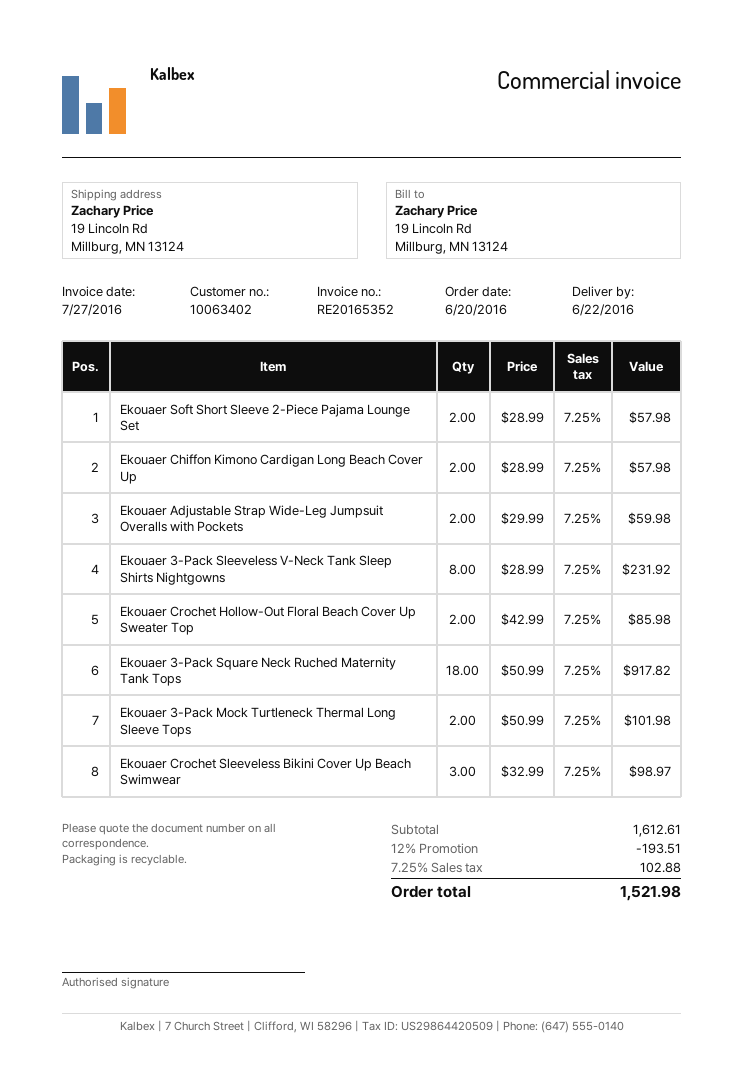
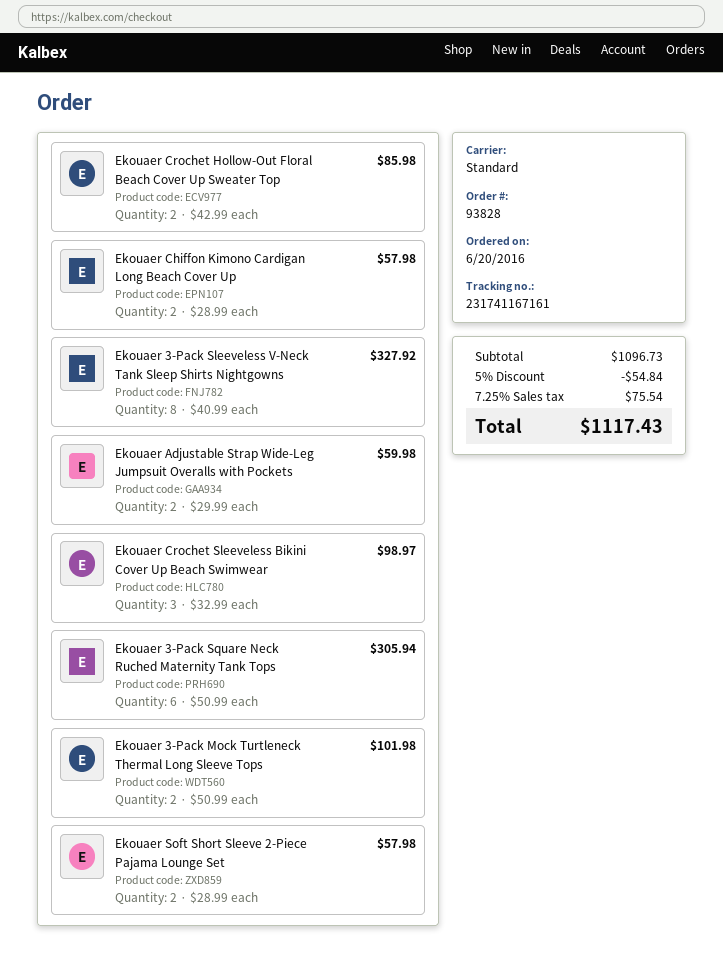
Ekouaer 3-Pack Sleeveless V-Neck Tank Sleep Shirts Nightgowns: 8 x 28.99 = 231.92 -> 8 x 40.99 = 327.92
Ekouaer 3-Pack Square Neck Ruched Maternity Tank Tops: 18 x 50.99 = 917.82 -> 6 x 50.99 = 305.94
subtotal: 1612.61 -> 1096.73
discount: 12% = 193.51 -> 5% = 54.84
tax: 7.25% = 102.88 -> 7.25% = 75.54
total: 1521.98 -> 1117.43

